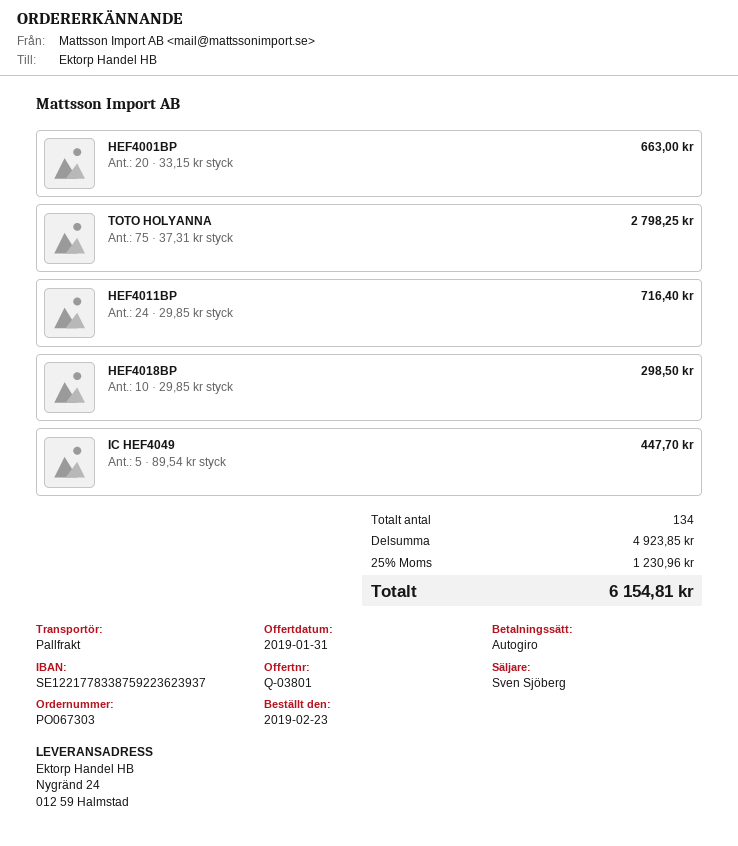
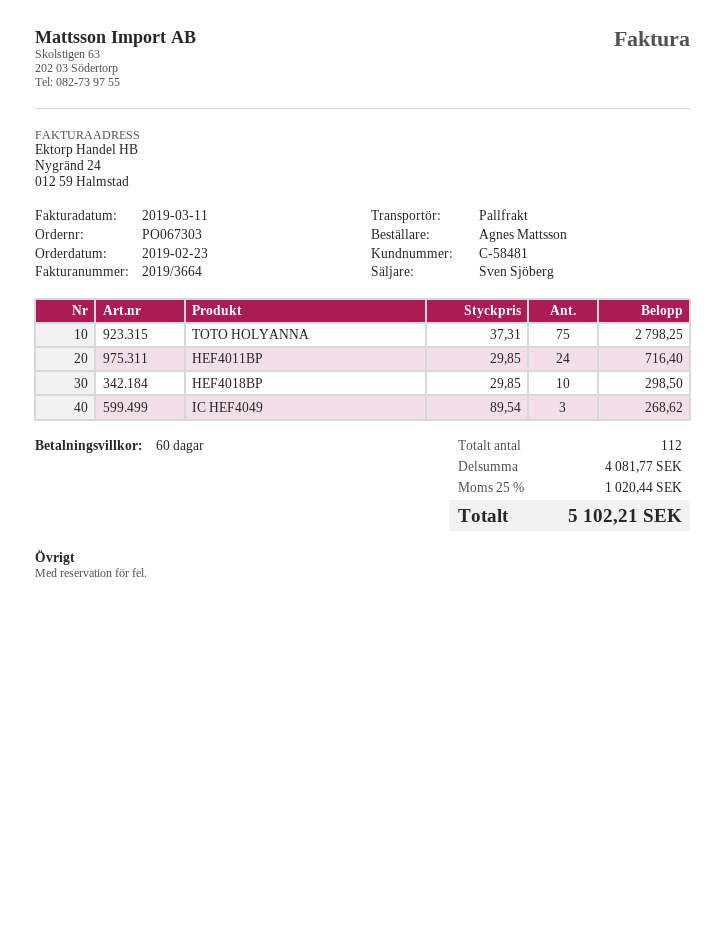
HEF4001BP: 20 x 33.15 = 663.00 -> none
IC HEF4049: 5 x 89.54 = 447.70 -> 3 x 89.54 = 268.62
total quantity: 134 -> 112
subtotal: 4923.85 -> 4081.77
tax: 25% = 1230.96 -> 25% = 1020.44
total: 6154.81 -> 5102.21

